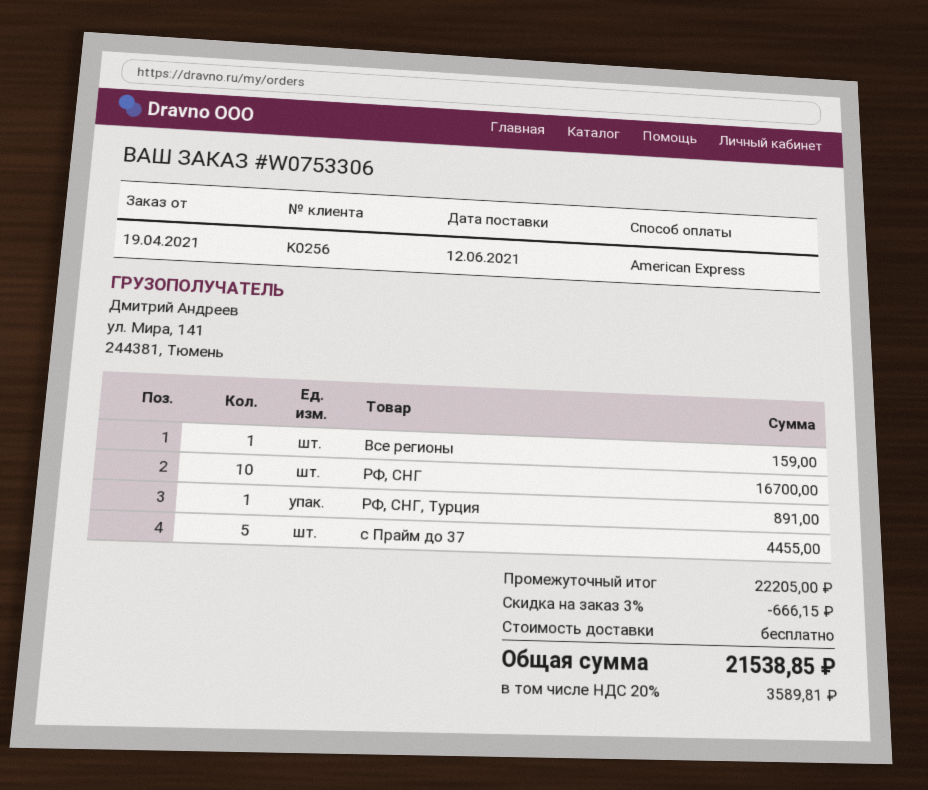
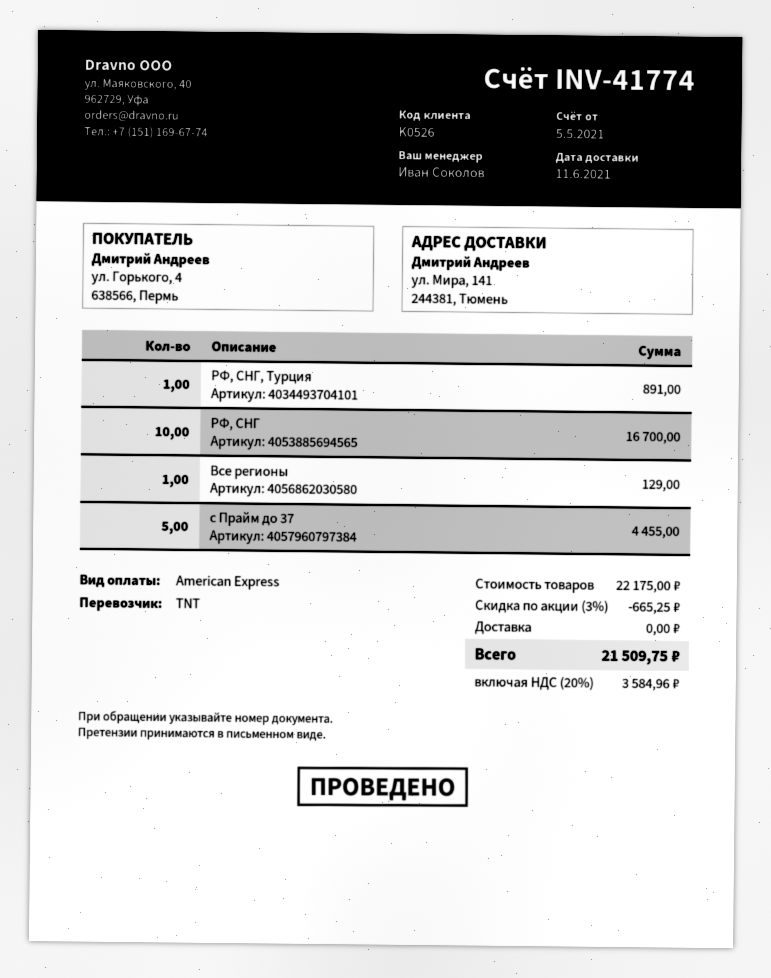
delivery date: 2021-06-12 -> 2021-06-11
customer number: K0256 -> K0526
Все регионы: 1 for 159.00 -> 1 for 129.00
subtotal: 22205.00 -> 22175.00
discount: 3% = 666.15 -> 3% = 665.25
tax: 20% = 3589.81 -> 20% = 3584.96
total: 21538.85 -> 21509.75

